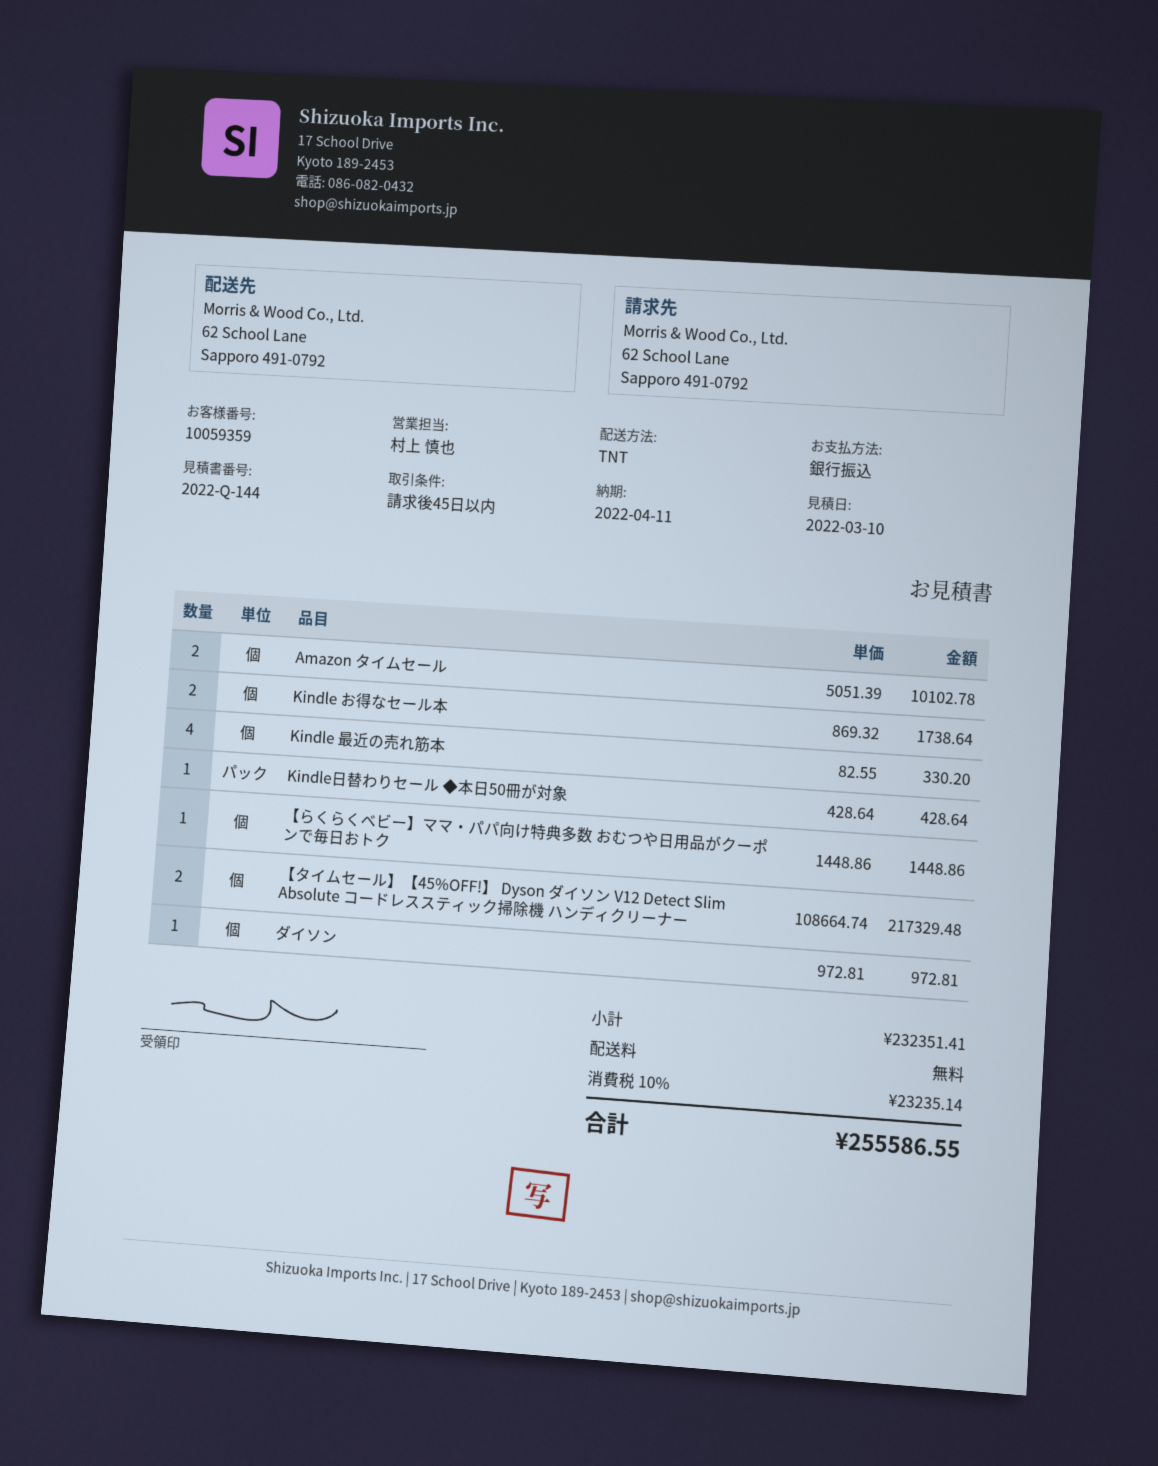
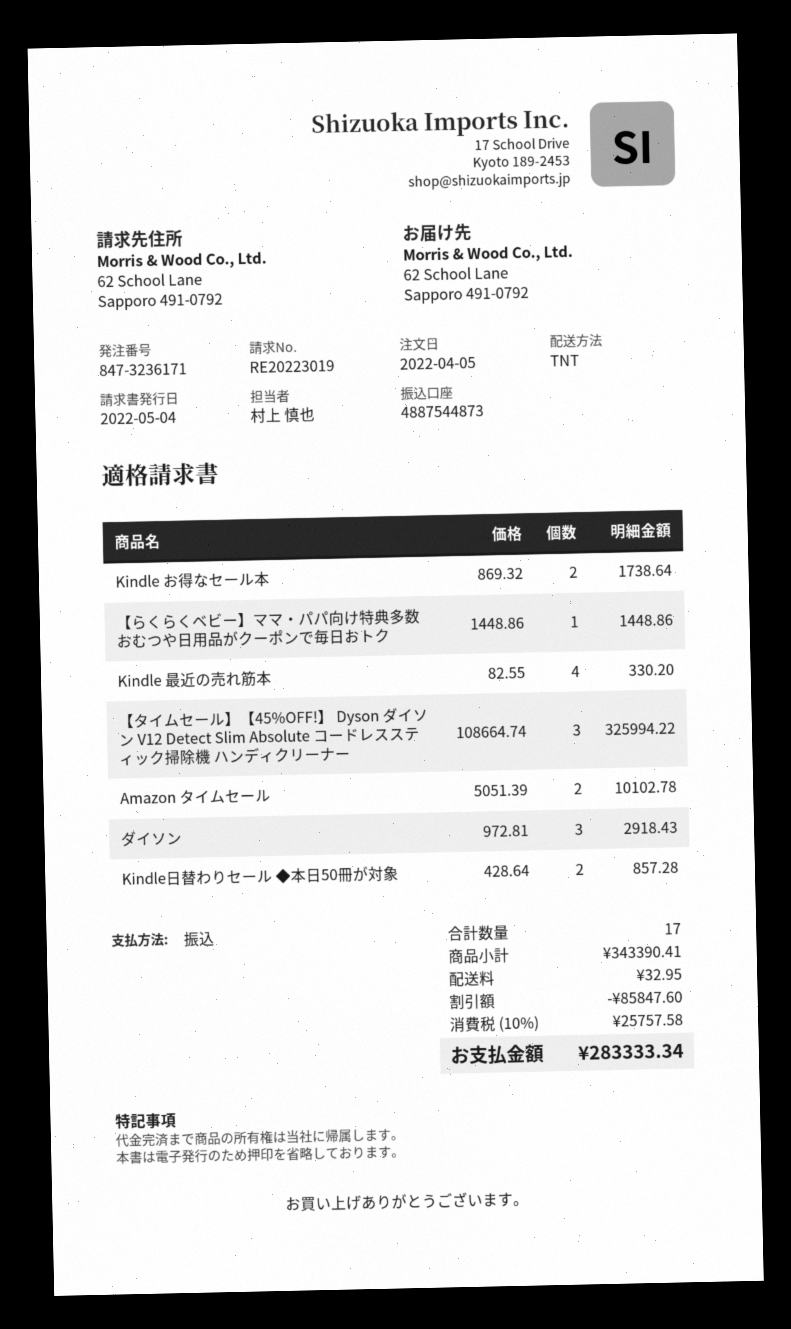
Kindle日替わりセール ◆本日50冊が対象: 1 x 428.64 = 428.64 -> 2 x 428.64 = 857.28
【タイムセール】【45%OFF!】 Dyson ダイソン V12 Detect Slim Absolute コードレススティック掃除機 ハンディクリーナー: 2 x 108664.74 = 217329.48 -> 3 x 108664.74 = 325994.22
ダイソン: 1 x 972.81 = 972.81 -> 3 x 972.81 = 2918.43
subtotal: 232351.41 -> 343390.41
discount: none -> 85847.60
shipping: 0.00 -> 32.95
tax: 10% = 23235.14 -> 10% = 25757.58
total: 255586.55 -> 283333.34

